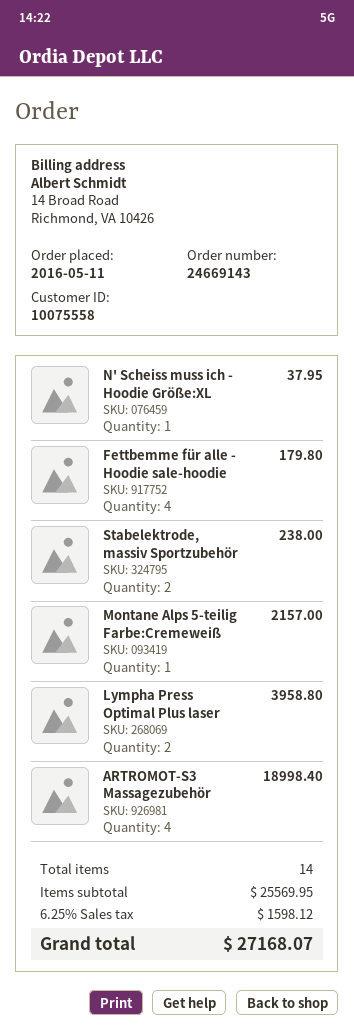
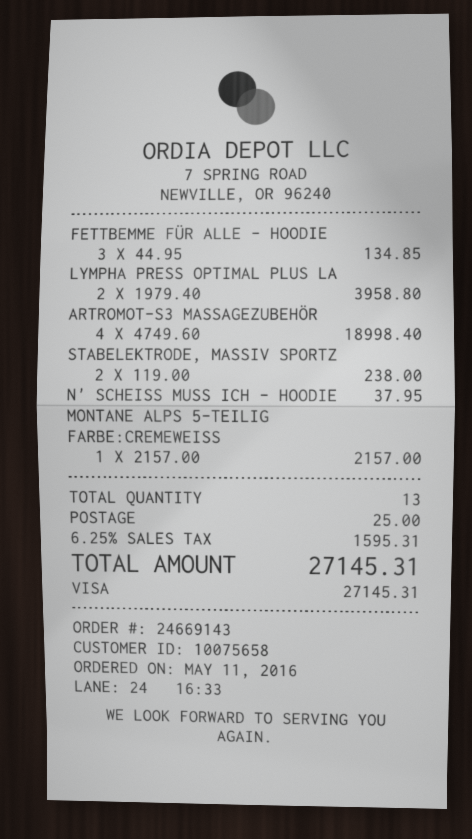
customer number: 10075558 -> 10075658
Fettbemme für alle - Hoodie sale-hoodie: 4 for 179.80 -> 3 for 134.85
total quantity: 14 -> 13
shipping: none -> 25.00
tax: 6.25% = 1598.12 -> 6.25% = 1595.31
total: 27168.07 -> 27145.31

